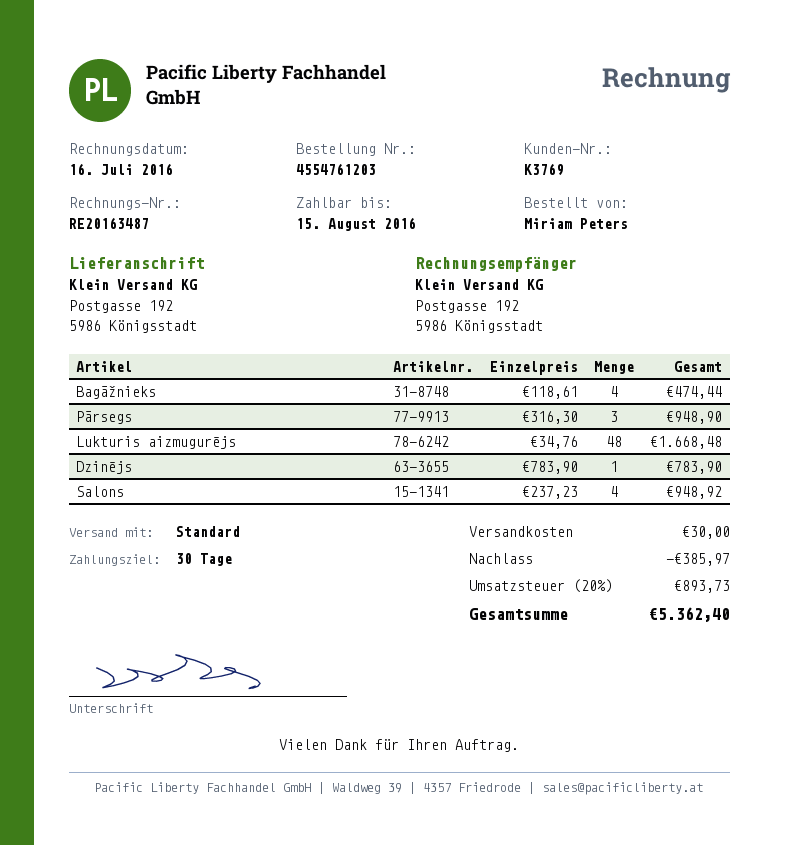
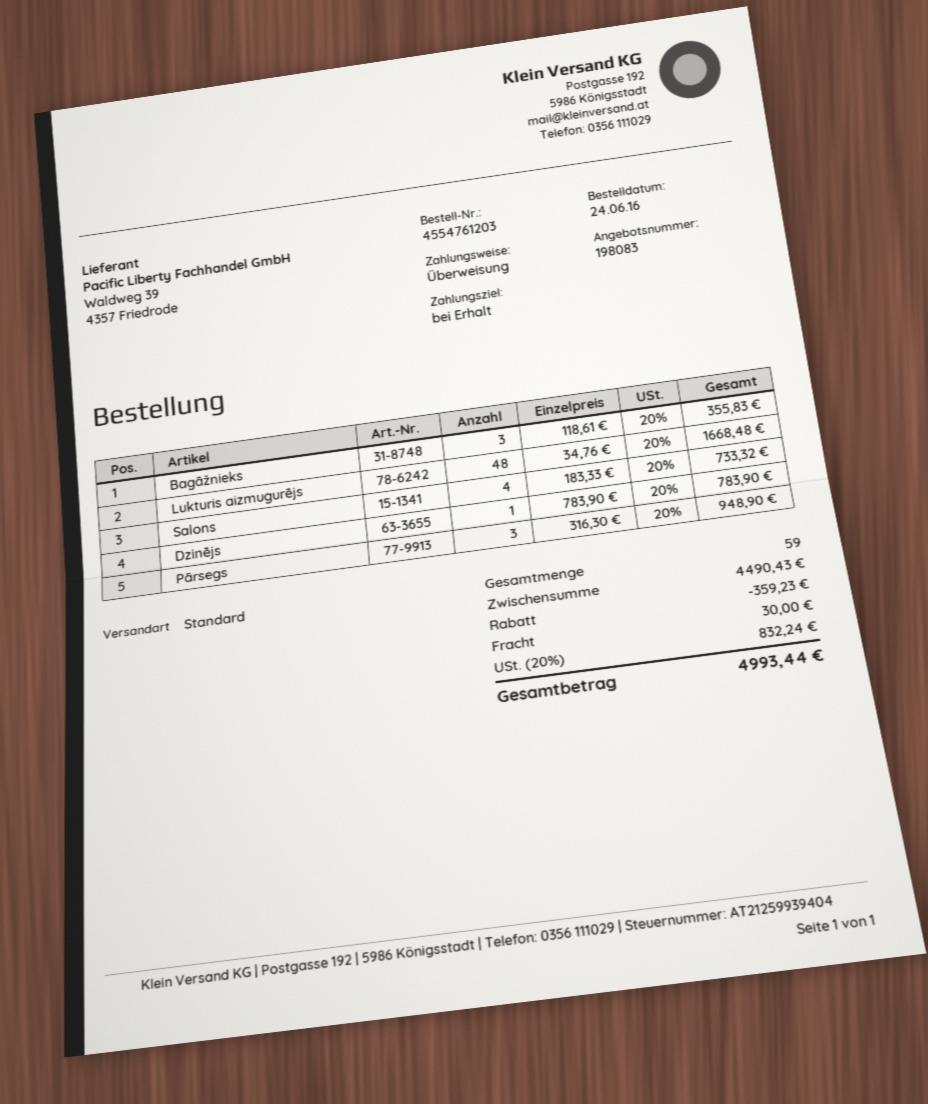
payment terms: 30 days -> on receipt
Bagāžnieks: 4 x 118.61 = 474.44 -> 3 x 118.61 = 355.83
Salons: 4 x 237.23 = 948.92 -> 4 x 183.33 = 733.32
discount: 385.97 -> 359.23
tax: 20% = 893.73 -> 20% = 832.24
total: 5362.40 -> 4993.44

